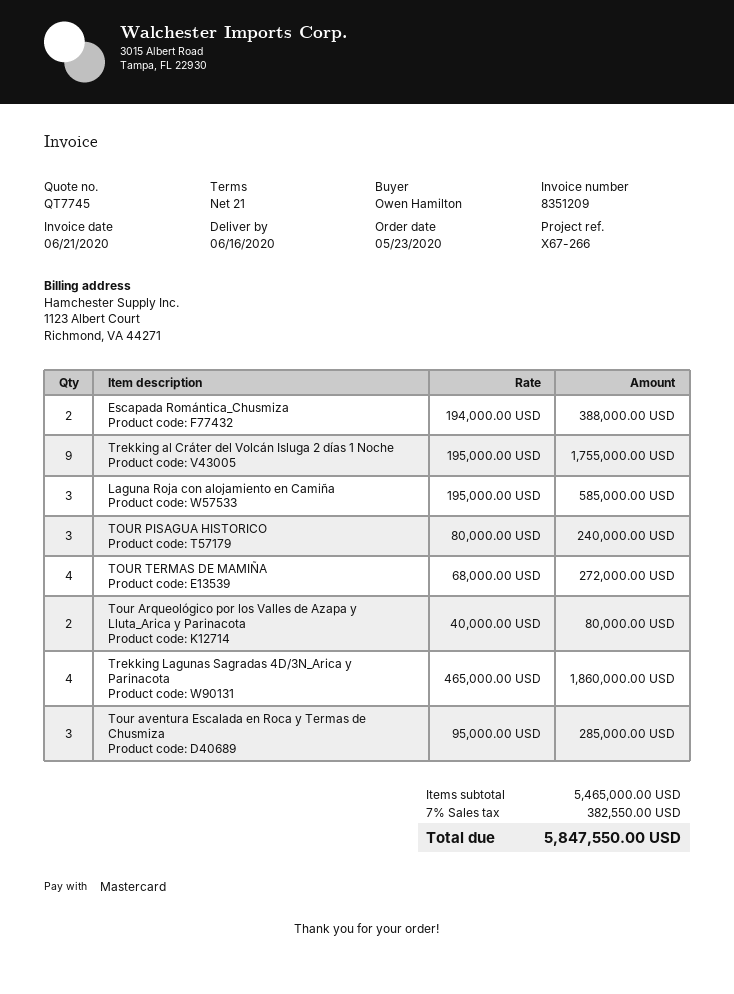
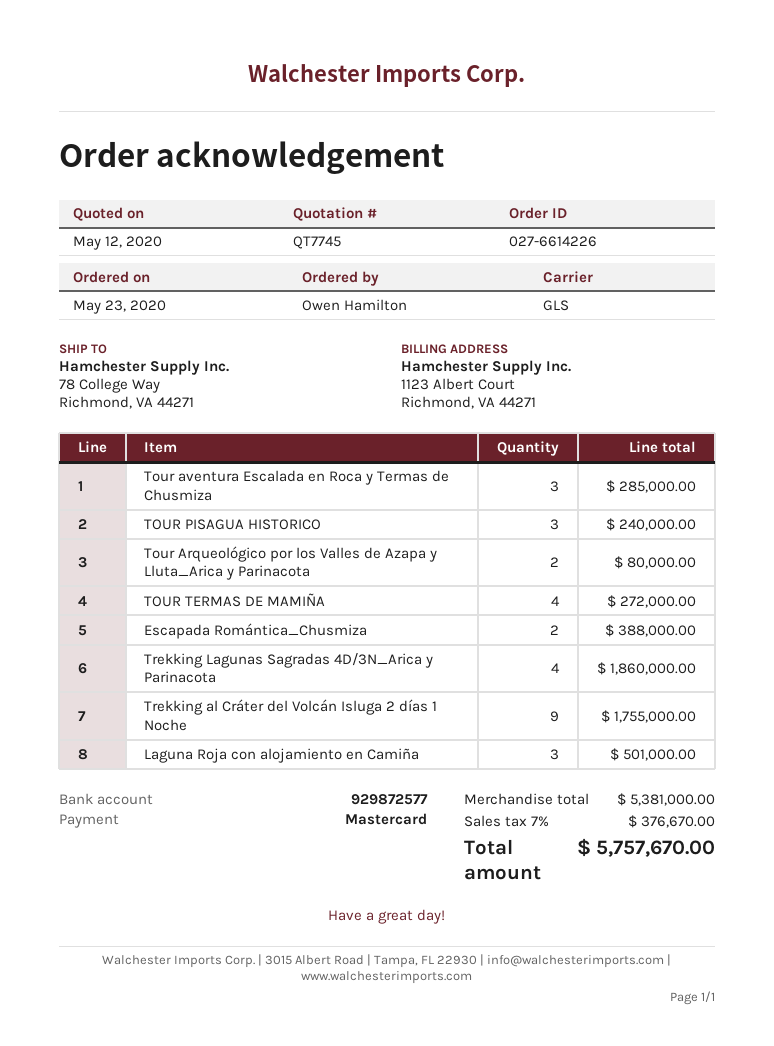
Laguna Roja con alojamiento en Camiña: 3 for 585000.00 -> 3 for 501000.00
subtotal: 5465000.00 -> 5381000.00
tax: 7% = 382550.00 -> 7% = 376670.00
total: 5847550.00 -> 5757670.00

